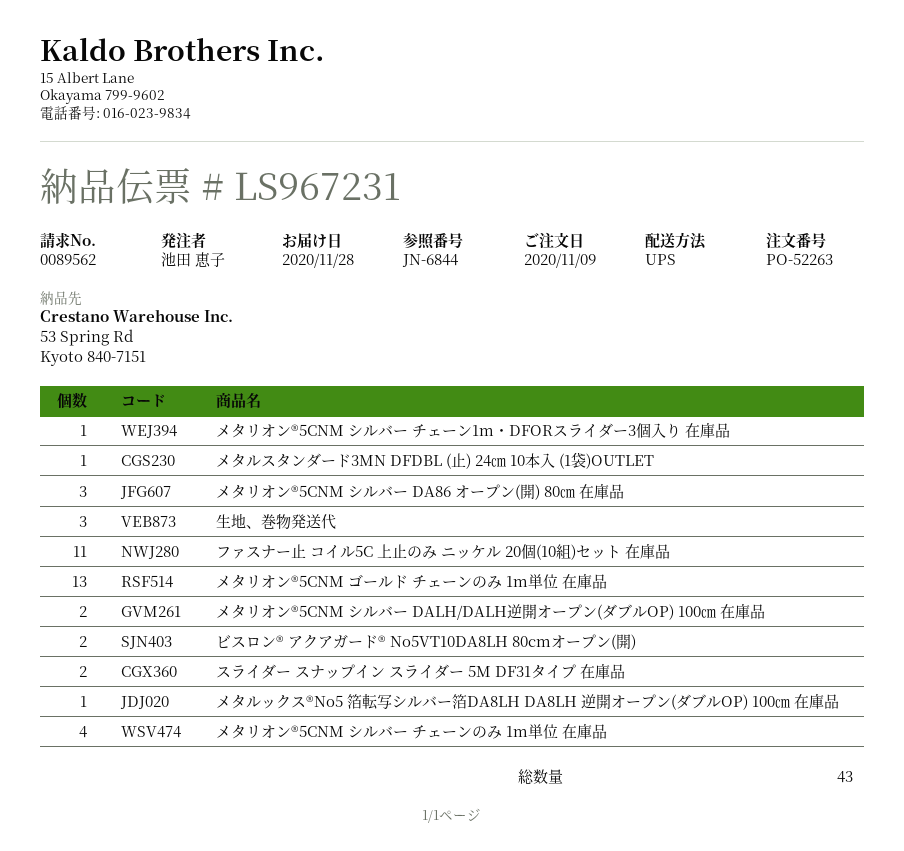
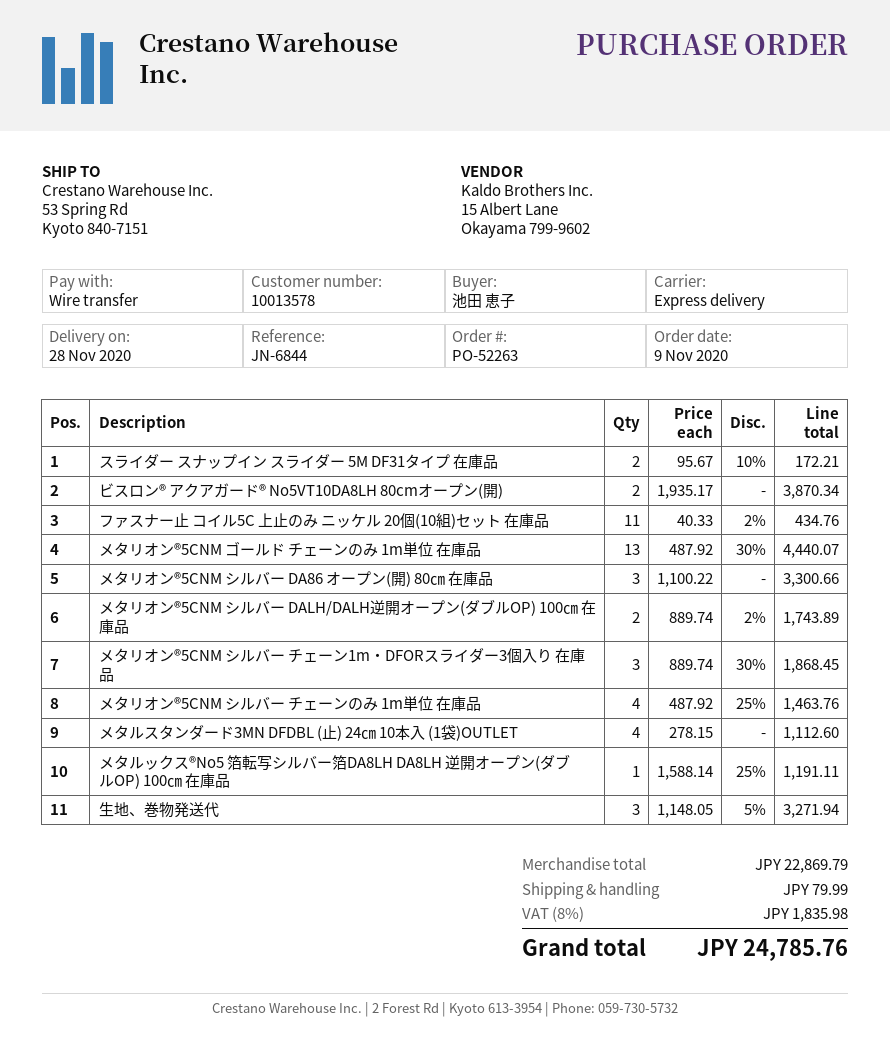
shipping method: UPS -> express
メタリオン®5CNM シルバー チェーン1m・DFORスライダー3個入り 在庫品: 1 -> 3
メタルスタンダード3MN DFDBL (止) 24㎝ 10本入 (1袋)OUTLET: 1 -> 4

